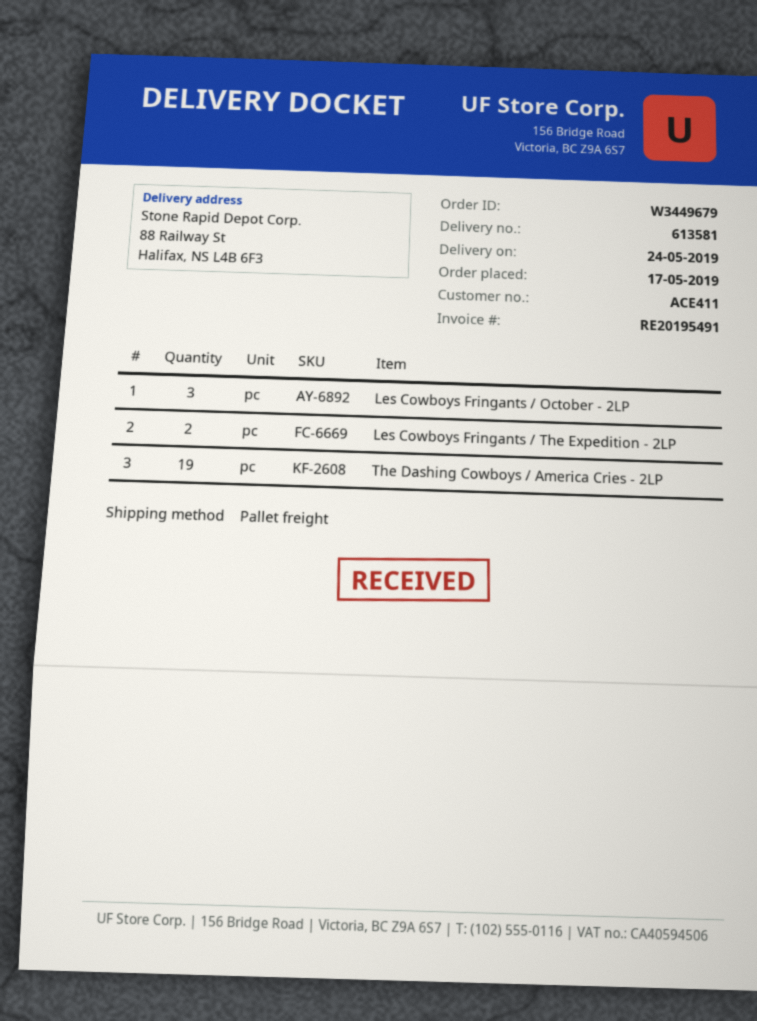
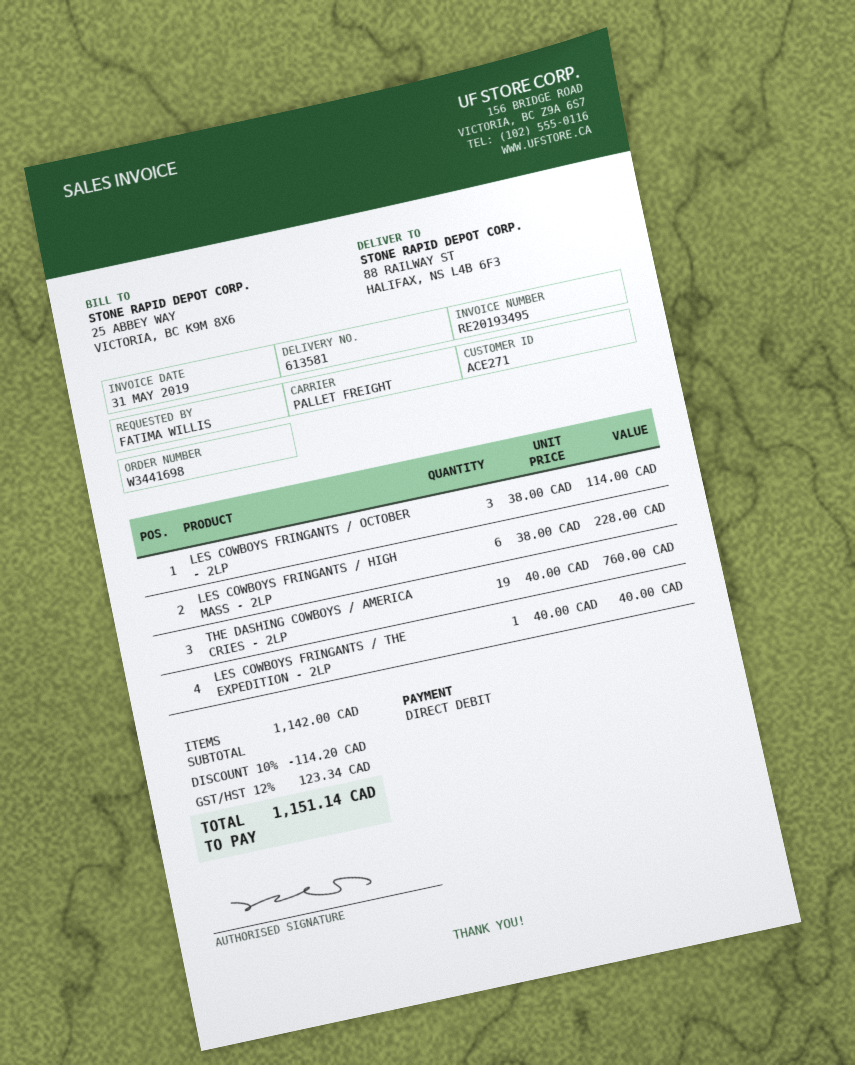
order number: W3449679 -> W3441698
invoice number: RE20195491 -> RE20193495
customer number: ACE411 -> ACE271
Les Cowboys Fringants / The Expedition - 2LP: 2 -> 1
LES COWBOYS FRINGANTS / HIGH MASS - 2LP: none -> 6

